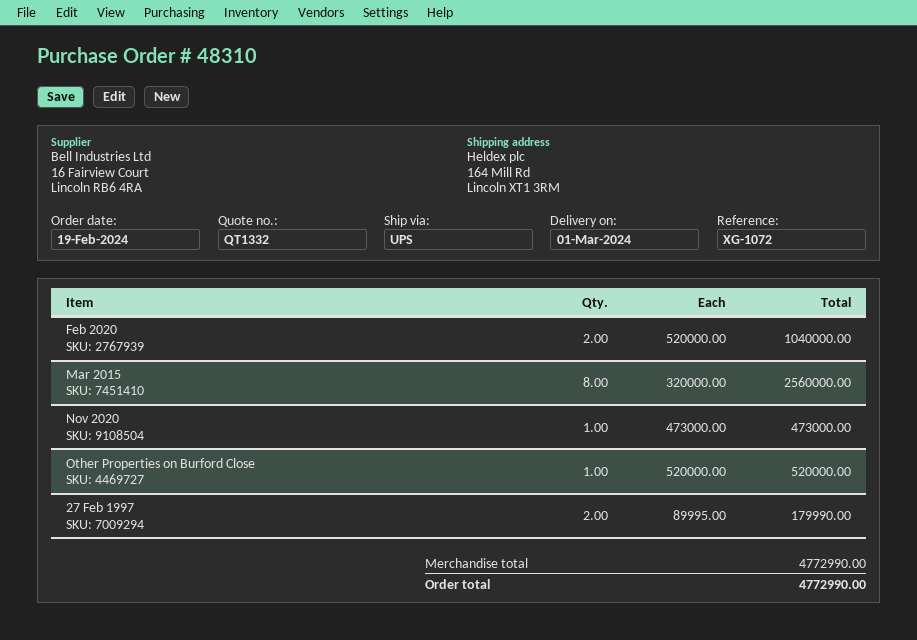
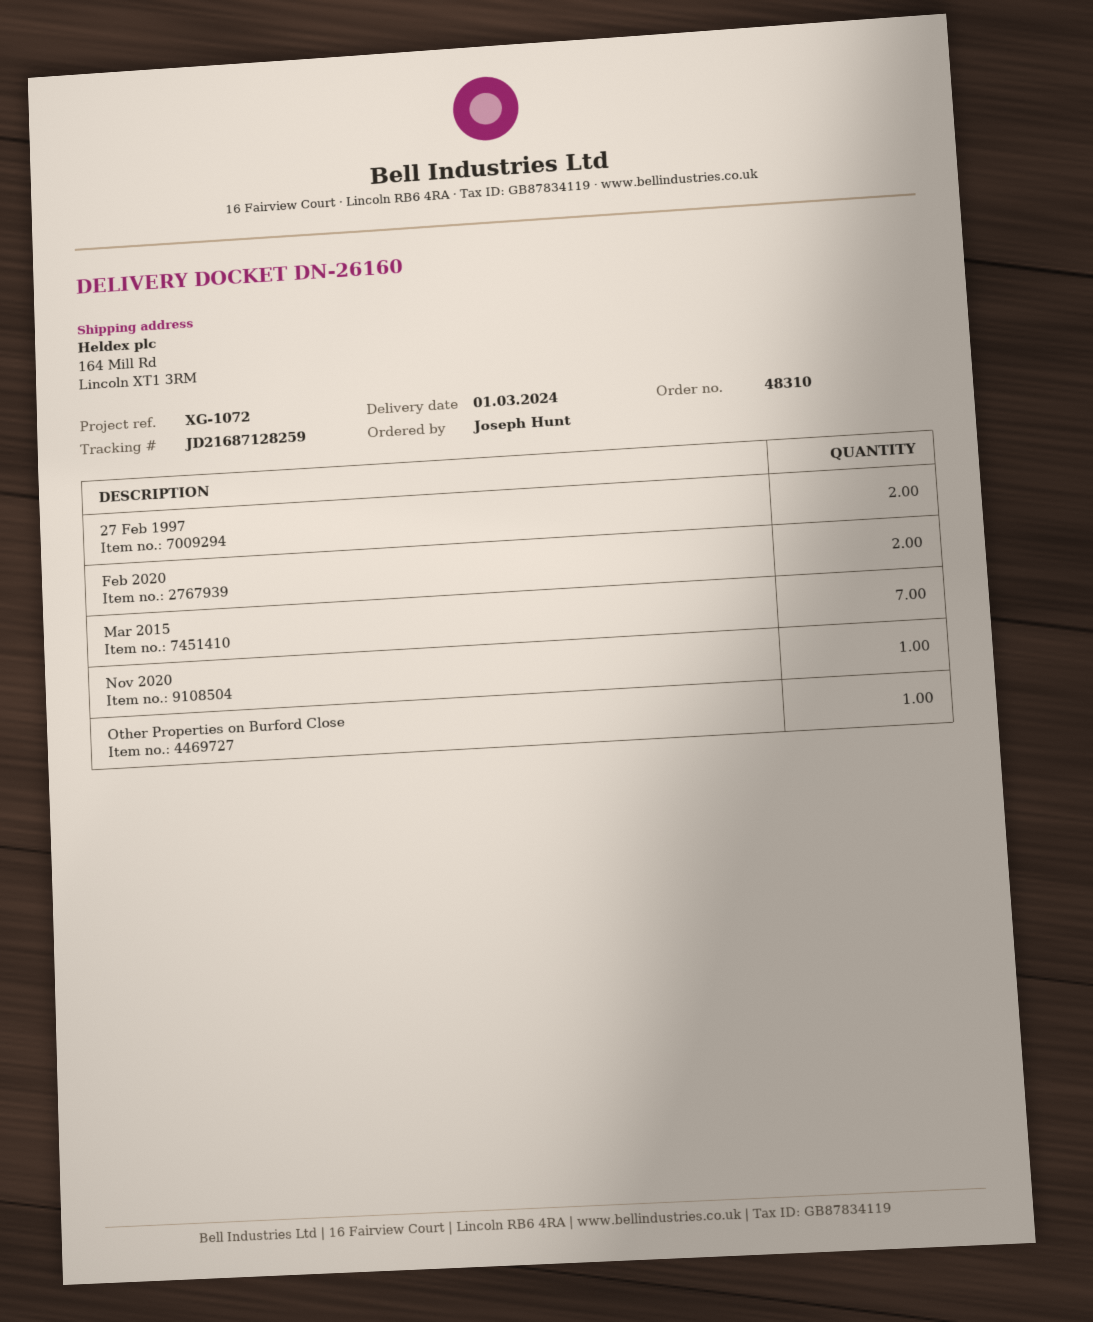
Mar 2015: 8 -> 7

